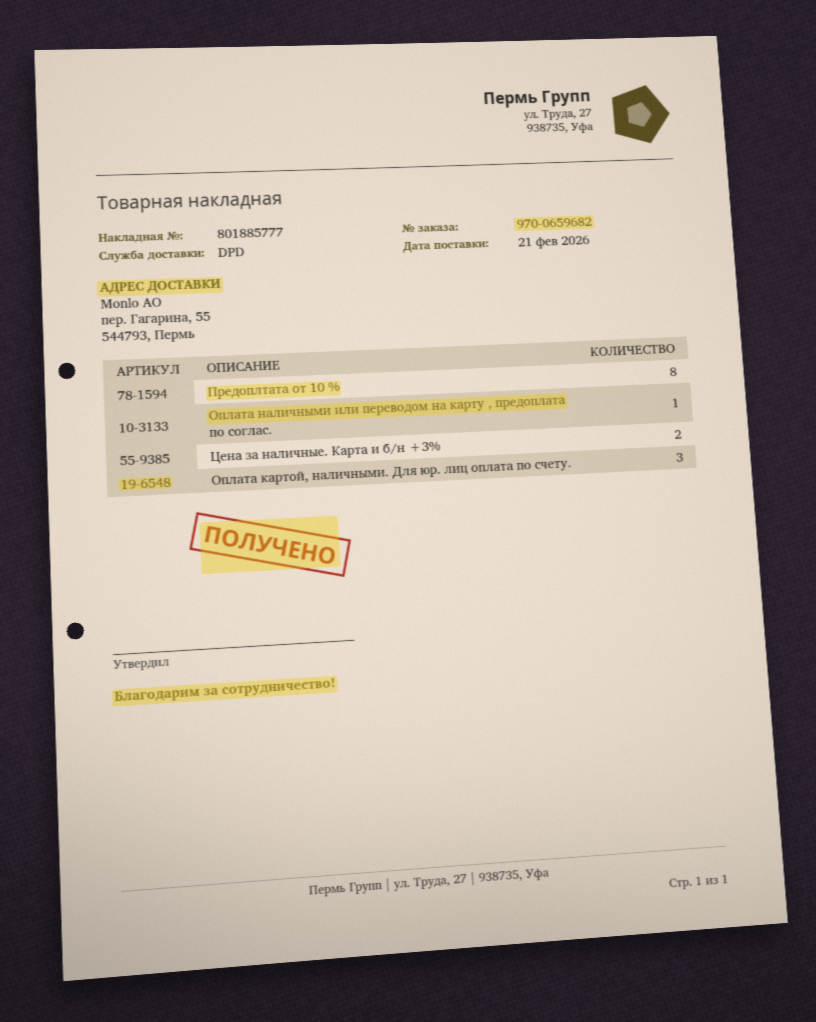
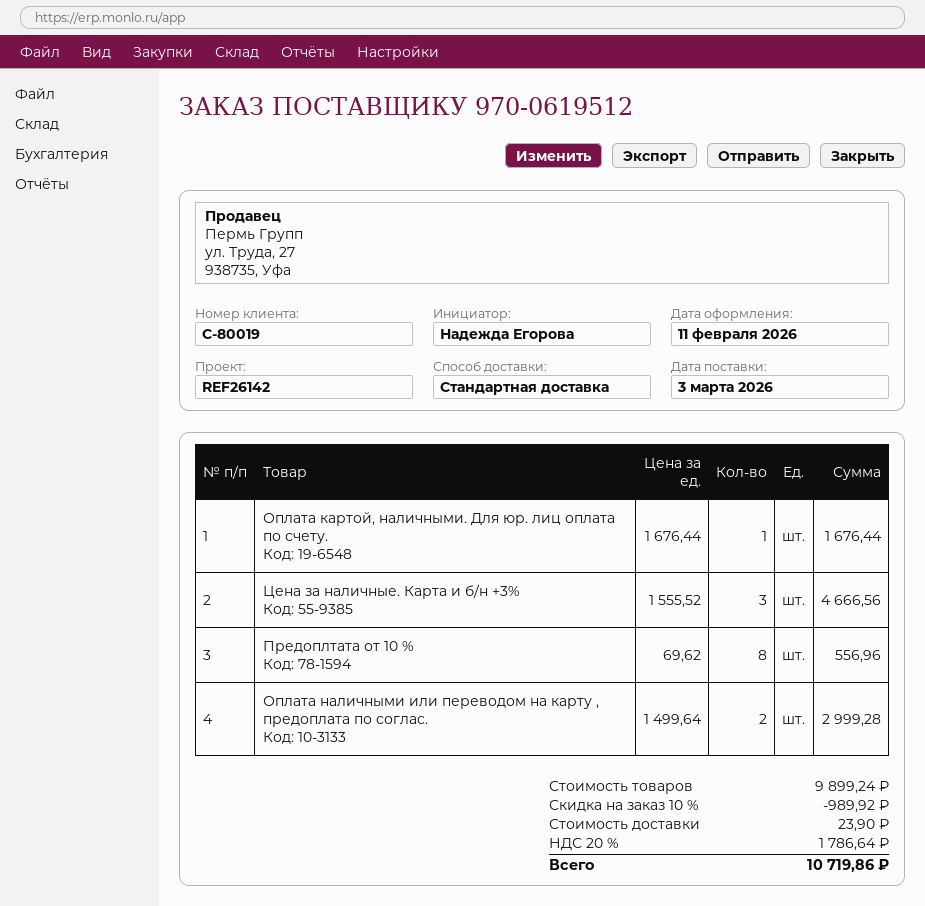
order number: 970-0659682 -> 970-0619512
delivery date: 2026-02-21 -> 2026-03-03
shipping method: DPD -> standard
Оплата наличными или переводом на карту , предоплата по соглас.: 1 -> 2
Цена за наличные. Карта и б/н +3%: 2 -> 3
Оплата картой, наличными. Для юр. лиц оплата по счету.: 3 -> 1

